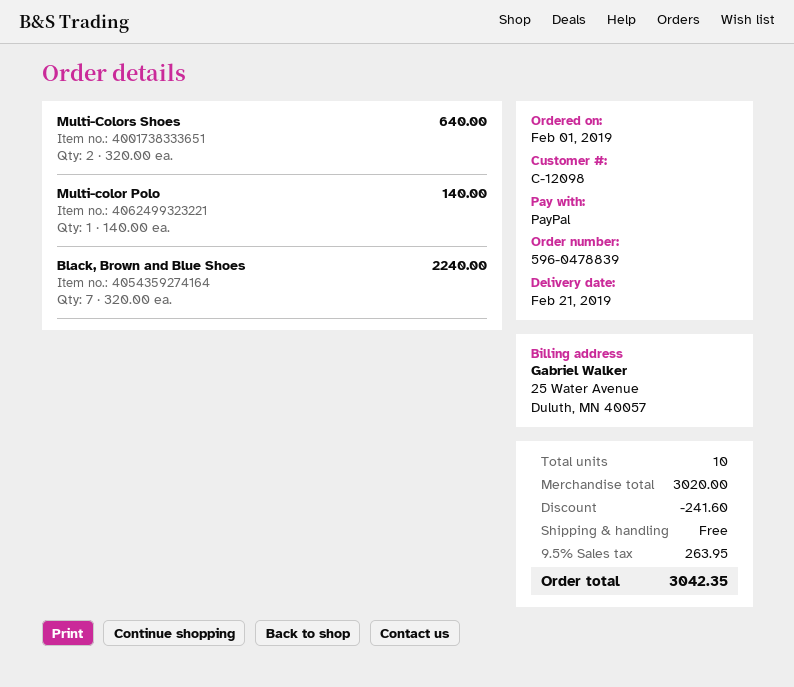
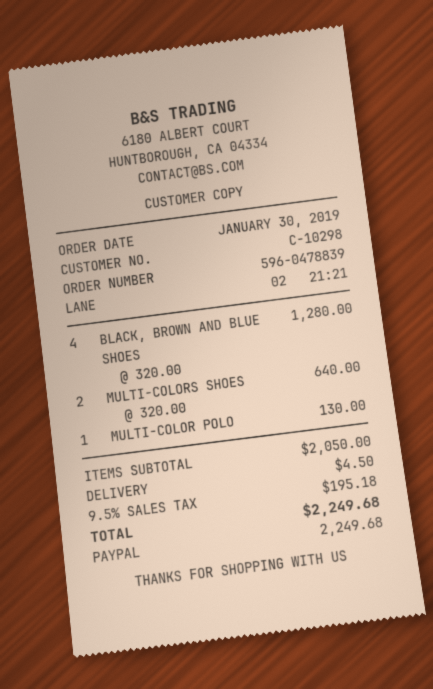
order date: 2019-02-01 -> 2019-01-30
customer number: C-12098 -> C-10298
Multi-color Polo: 1 x 140.00 = 140.00 -> 1 x 130.00 = 130.00
Black, Brown and Blue Shoes: 7 x 320.00 = 2240.00 -> 4 x 320.00 = 1280.00
subtotal: 3020.00 -> 2050.00
discount: 241.60 -> none
shipping: 0.00 -> 4.50
tax: 9.5% = 263.95 -> 9.5% = 195.18
total: 3042.35 -> 2249.68

